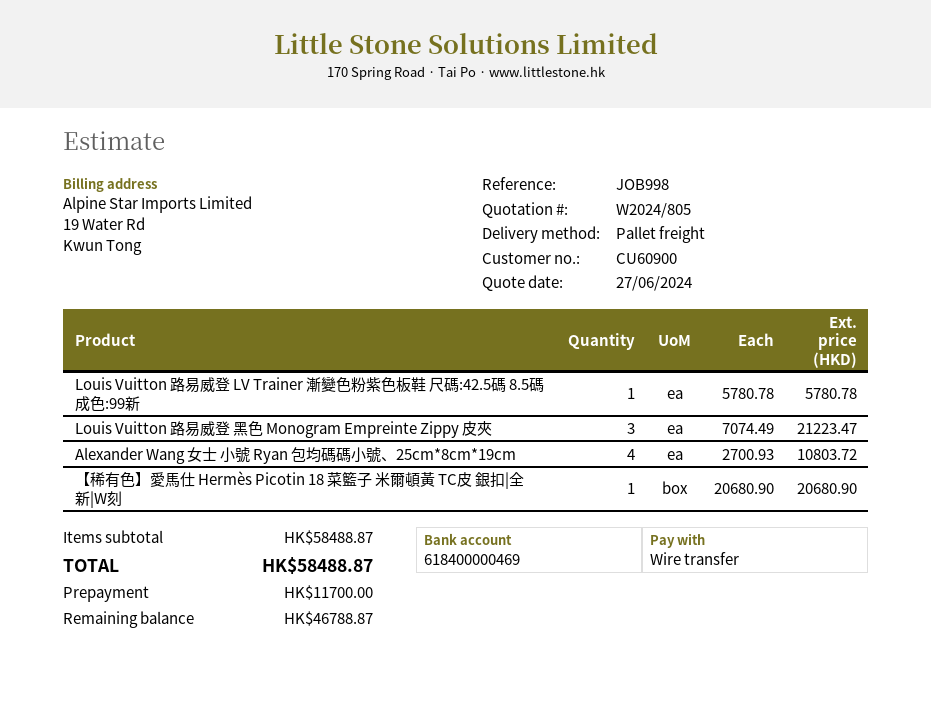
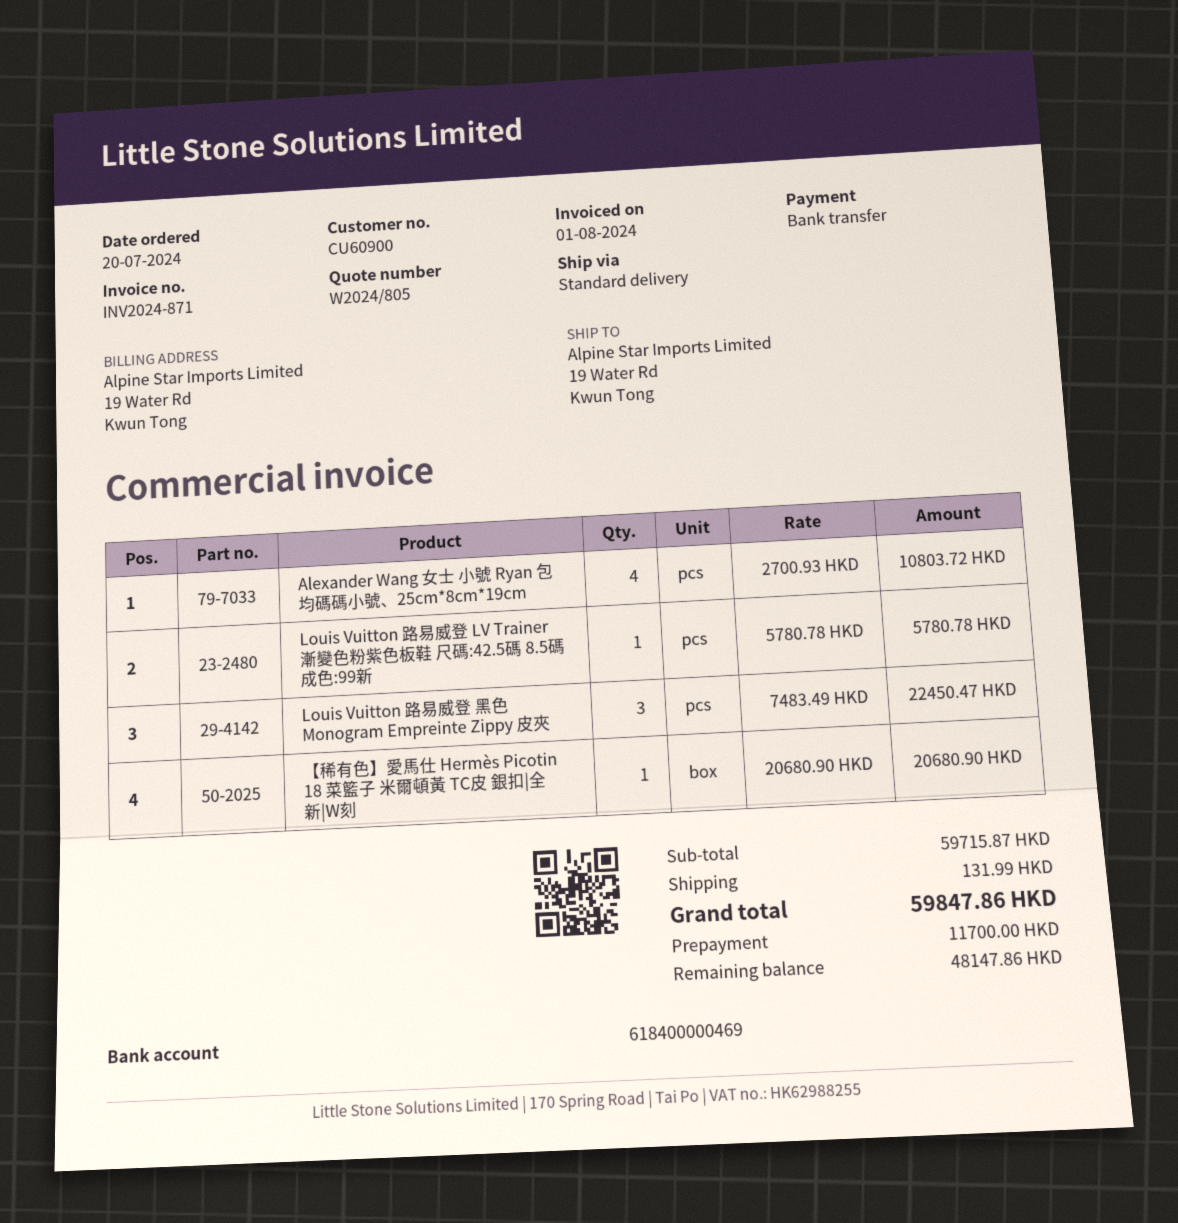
shipping method: pallet freight -> standard
Louis Vuitton 路易威登 黑色 Monogram Empreinte Zippy 皮夾: 3 x 7074.49 = 21223.47 -> 3 x 7483.49 = 22450.47
subtotal: 58488.87 -> 59715.87
shipping: none -> 131.99
total: 58488.87 -> 59847.86
balance: 46788.87 -> 48147.86

